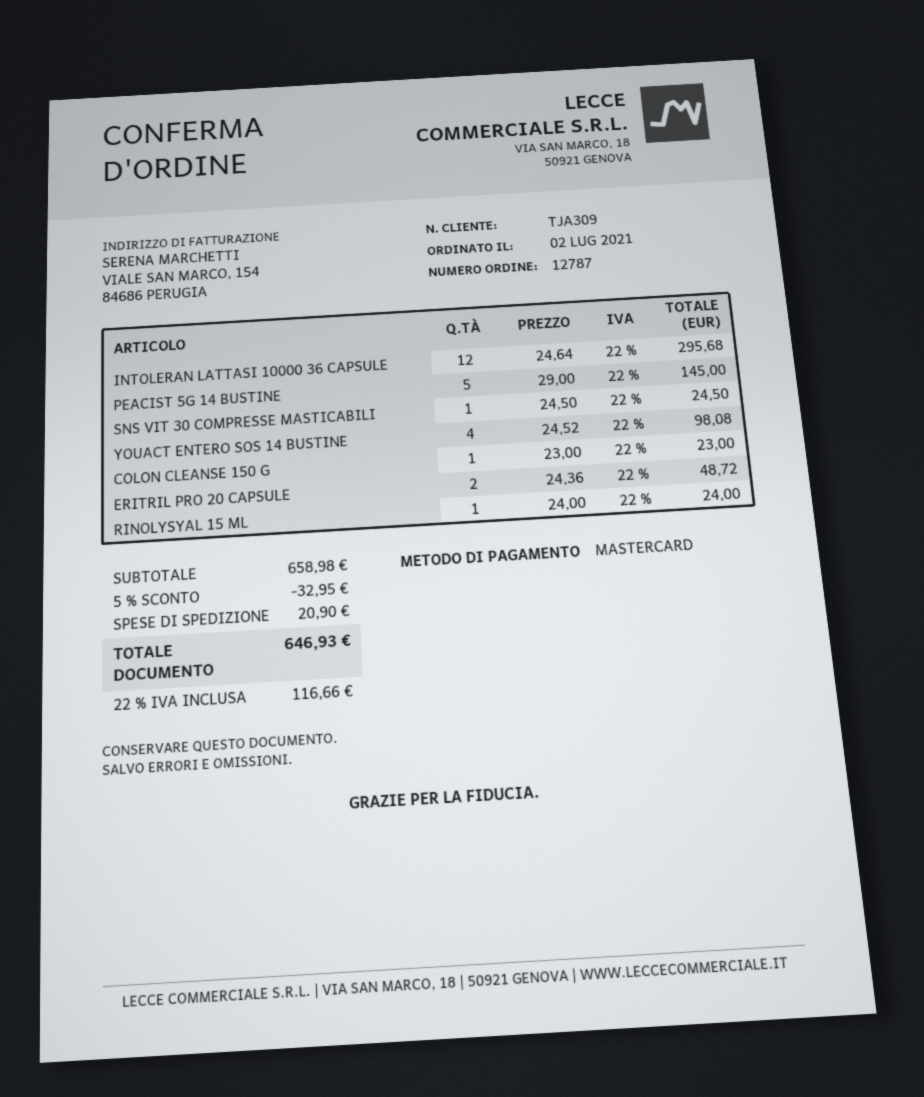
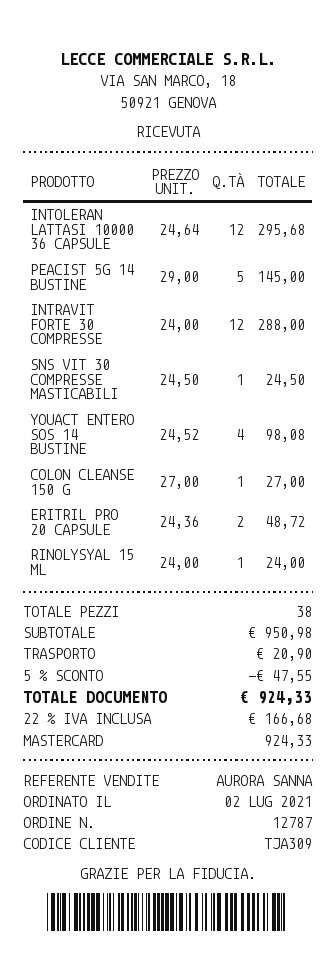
COLON CLEANSE 150 G: 1 x 23.00 = 23.00 -> 1 x 27.00 = 27.00
INTRAVIT FORTE 30 COMPRESSE: none -> 12 x 24.00 = 288.00
subtotal: 658.98 -> 950.98
discount: 5% = 32.95 -> 5% = 47.55
tax: 22% = 116.66 -> 22% = 166.68
total: 646.93 -> 924.33

